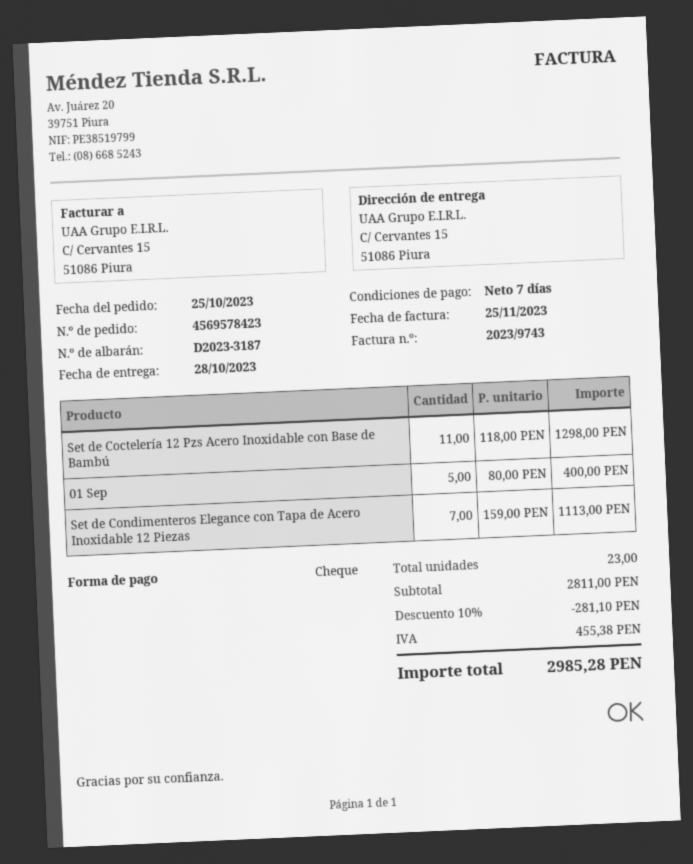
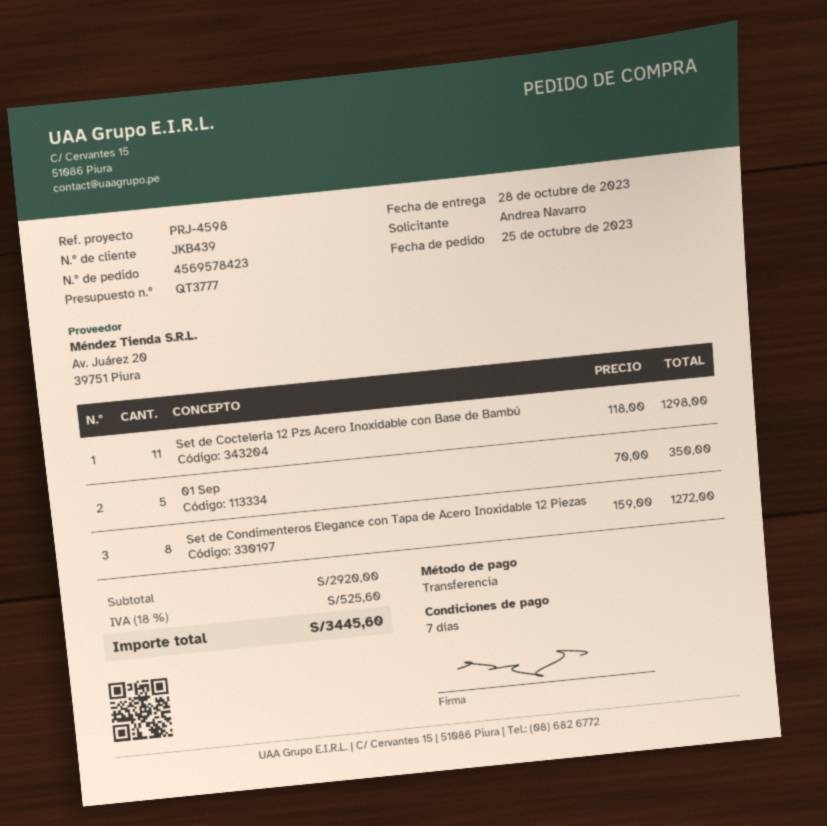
payment method: cheque -> bank transfer
01 Sep: 5 x 80.00 = 400.00 -> 5 x 70.00 = 350.00
Set de Condimenteros Elegance con Tapa de Acero Inoxidable 12 Piezas: 7 x 159.00 = 1113.00 -> 8 x 159.00 = 1272.00
subtotal: 2811.00 -> 2920.00
discount: 10% = 281.10 -> none
tax: 455.38 -> 525.60
total: 2985.28 -> 3445.60

